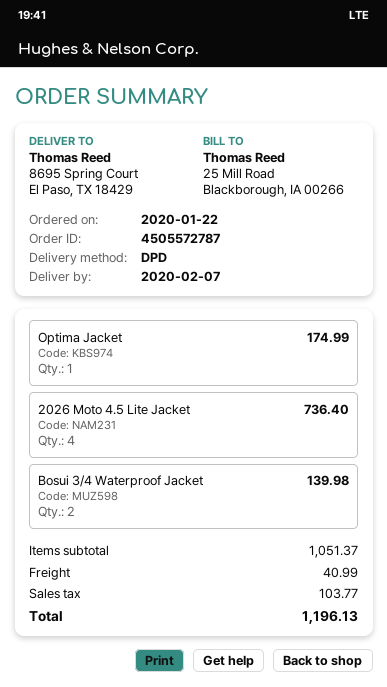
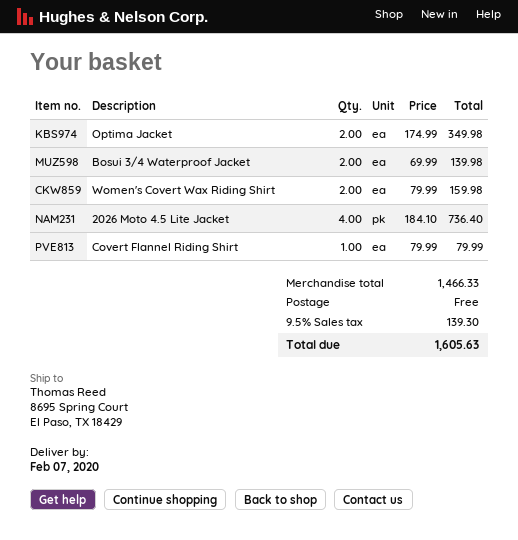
Optima Jacket: 1 for 174.99 -> 2 for 349.98
Women's Covert Wax Riding Shirt: none -> 2 for 159.98
Covert Flannel Riding Shirt: none -> 1 for 79.99
subtotal: 1051.37 -> 1466.33
shipping: 40.99 -> 0.00
tax: 103.77 -> 139.30
total: 1196.13 -> 1605.63

